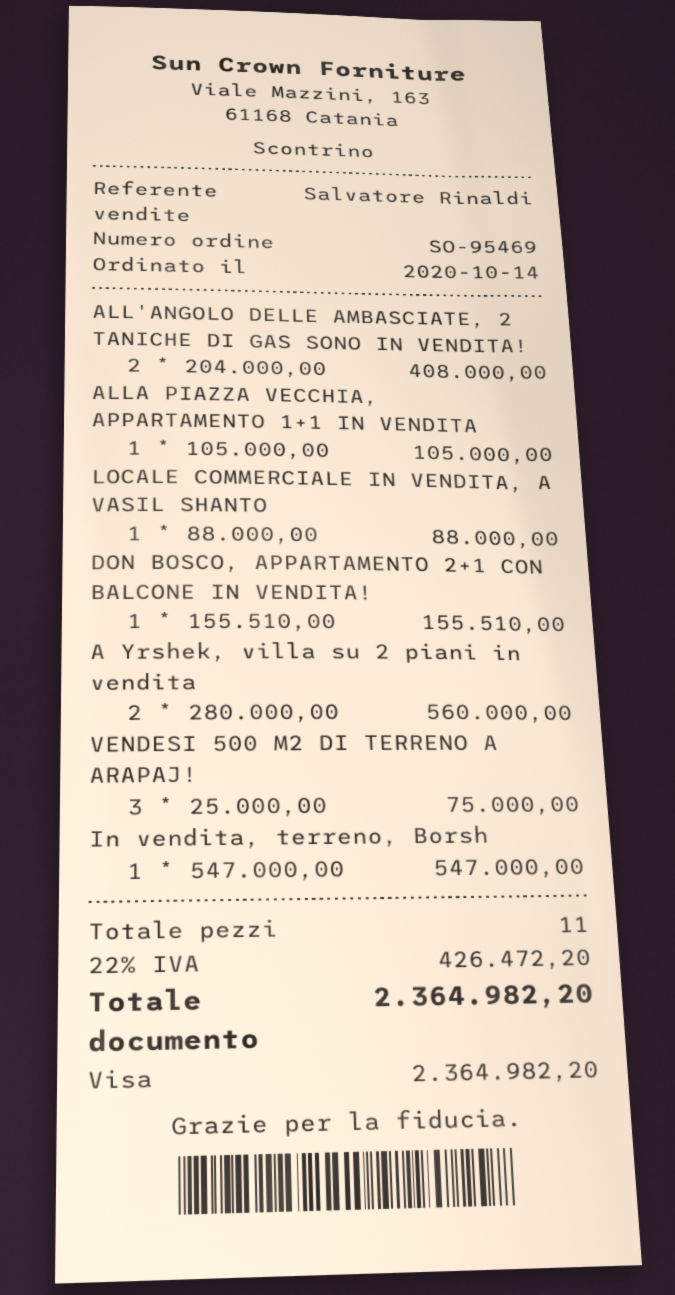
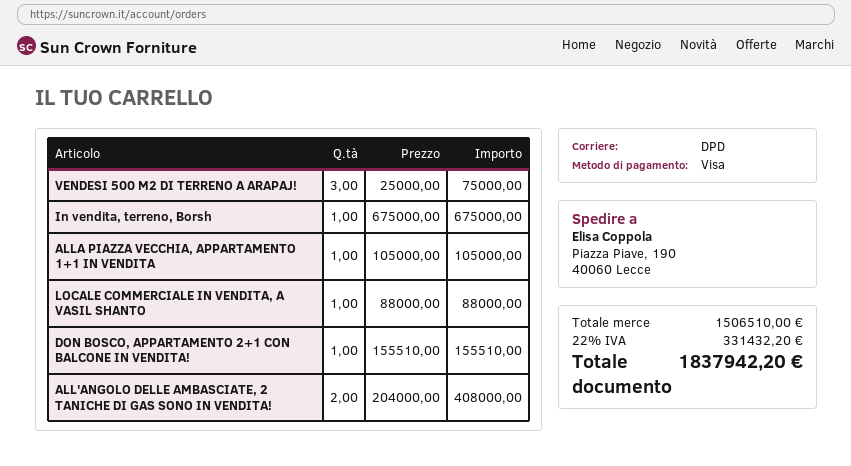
A Yrshek, villa su 2 piani in vendita: 2 x 280000.00 = 560000.00 -> none
In vendita, terreno, Borsh: 1 x 547000.00 = 547000.00 -> 1 x 675000.00 = 675000.00
tax: 22% = 426472.20 -> 22% = 331432.20
total: 2364982.20 -> 1837942.20

